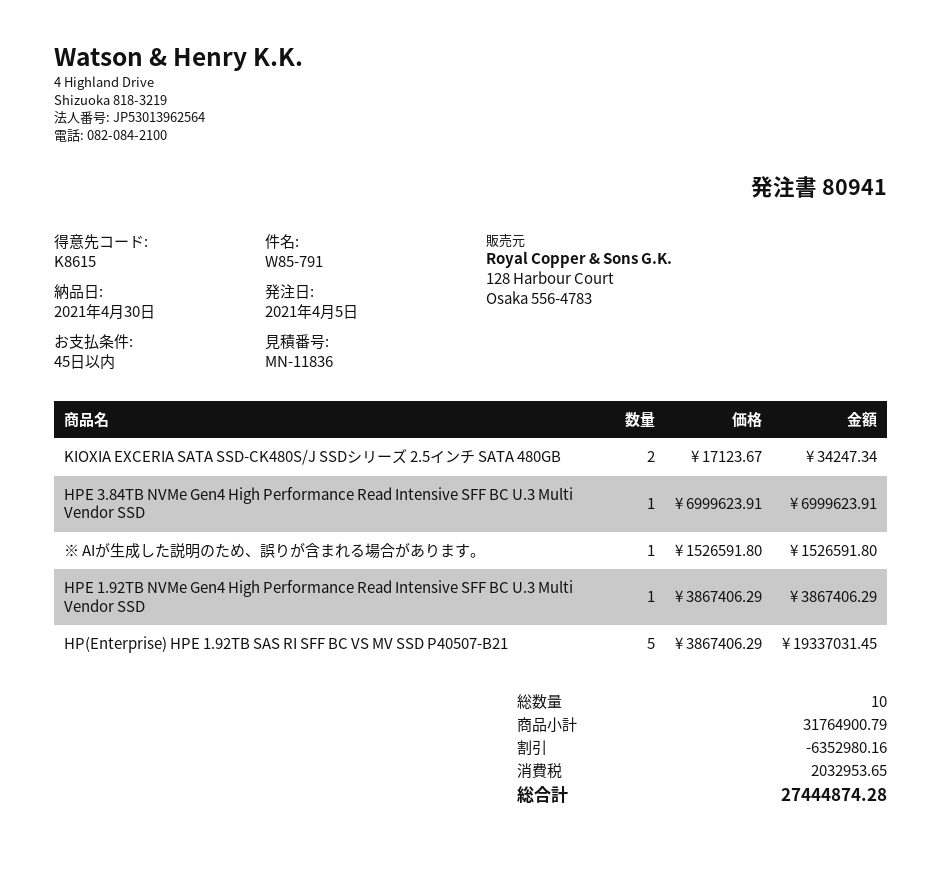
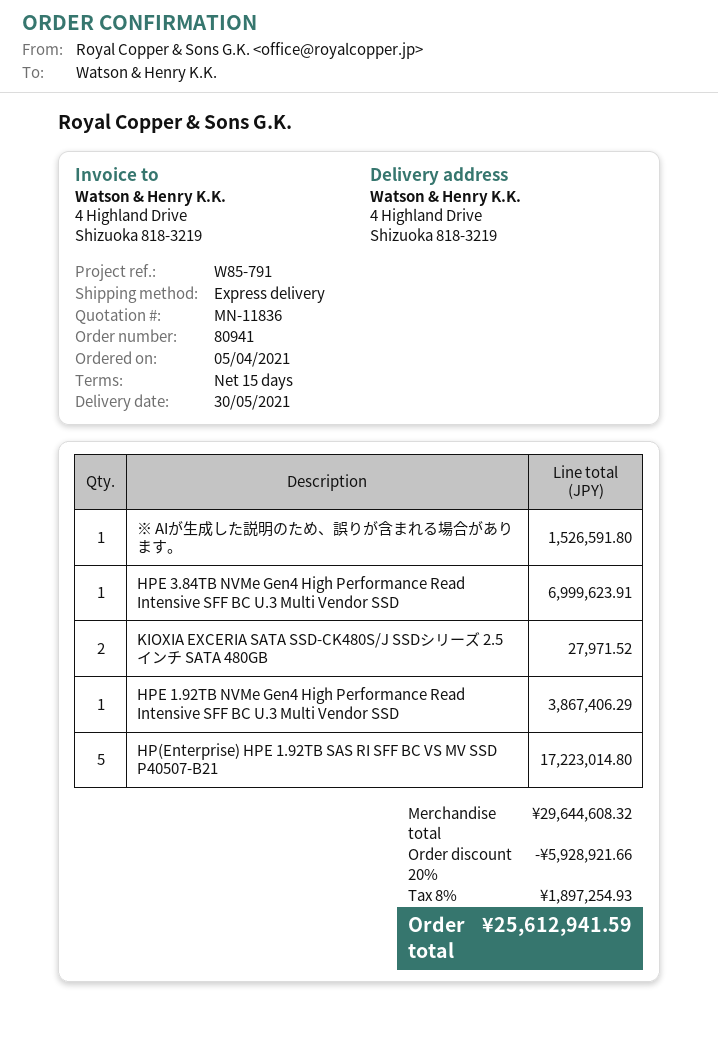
delivery date: 2021-04-30 -> 2021-05-30
payment terms: 45 days -> 15 days
KIOXIA EXCERIA SATA SSD-CK480S/J SSDシリーズ 2.5インチ SATA 480GB: 2 for 34247.34 -> 2 for 27971.52
HP(Enterprise) HPE 1.92TB SAS RI SFF BC VS MV SSD P40507-B21: 5 for 19337031.45 -> 5 for 17223014.80
subtotal: 31764900.79 -> 29644608.32
discount: 6352980.16 -> 5928921.66
tax: 2032953.65 -> 1897254.93
total: 27444874.28 -> 25612941.59

